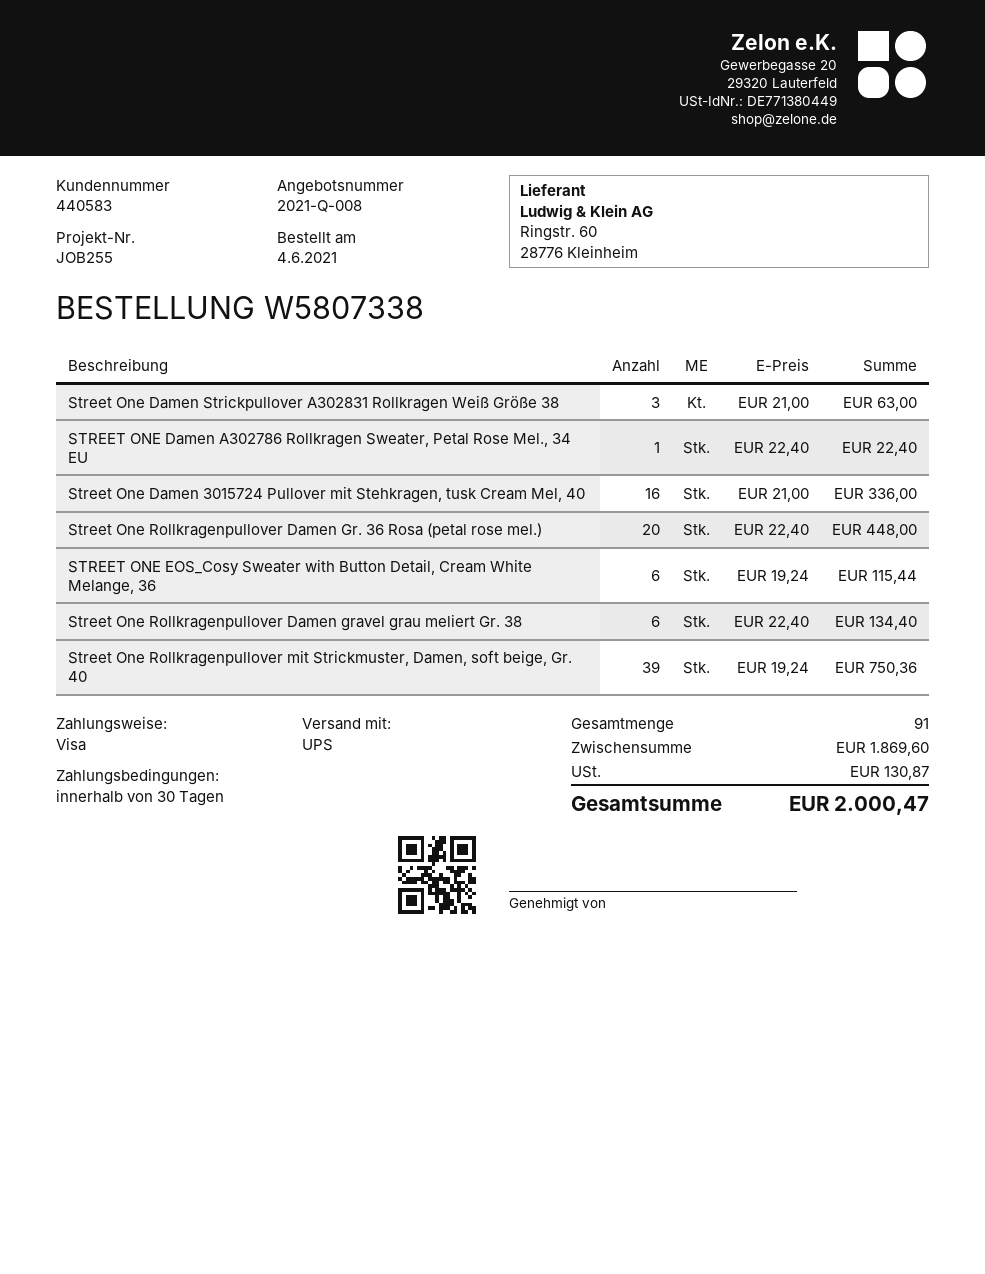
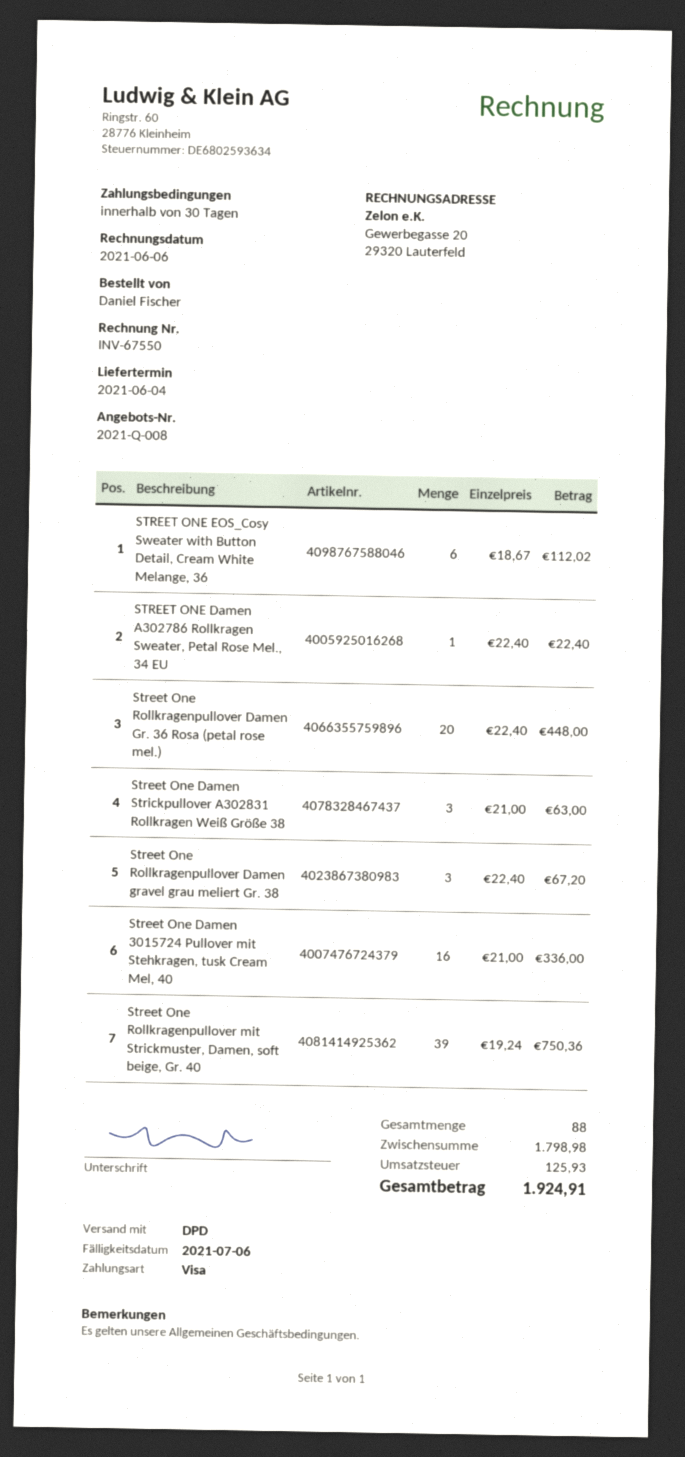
shipping method: UPS -> DPD
STREET ONE EOS_Cosy Sweater with Button Detail, Cream White Melange, 36: 6 x 19.24 = 115.44 -> 6 x 18.67 = 112.02
Street One Rollkragenpullover Damen gravel grau meliert Gr. 38: 6 x 22.40 = 134.40 -> 3 x 22.40 = 67.20
total quantity: 91 -> 88
subtotal: 1869.60 -> 1798.98
tax: 130.87 -> 125.93
total: 2000.47 -> 1924.91

